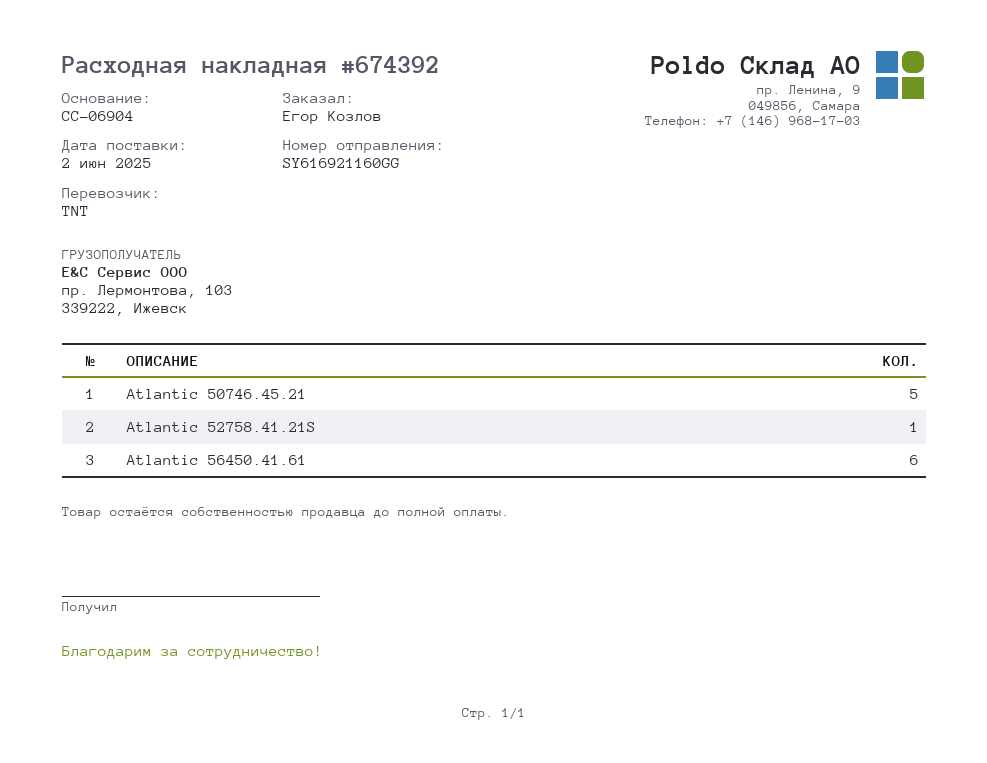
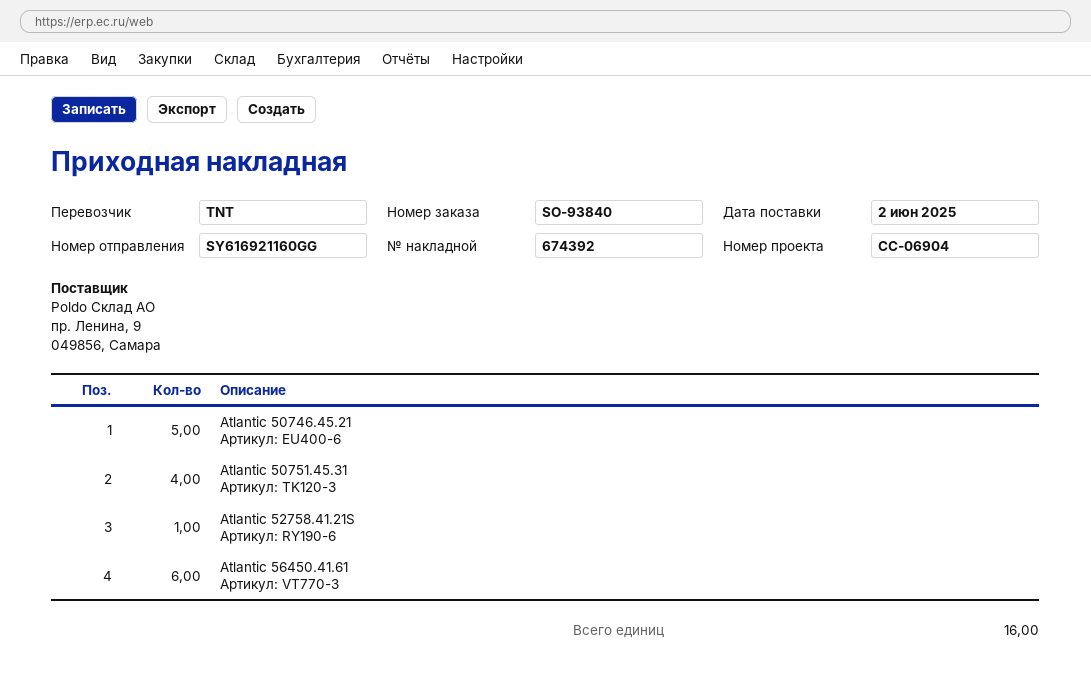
Atlantic 50751.45.31: none -> 4

